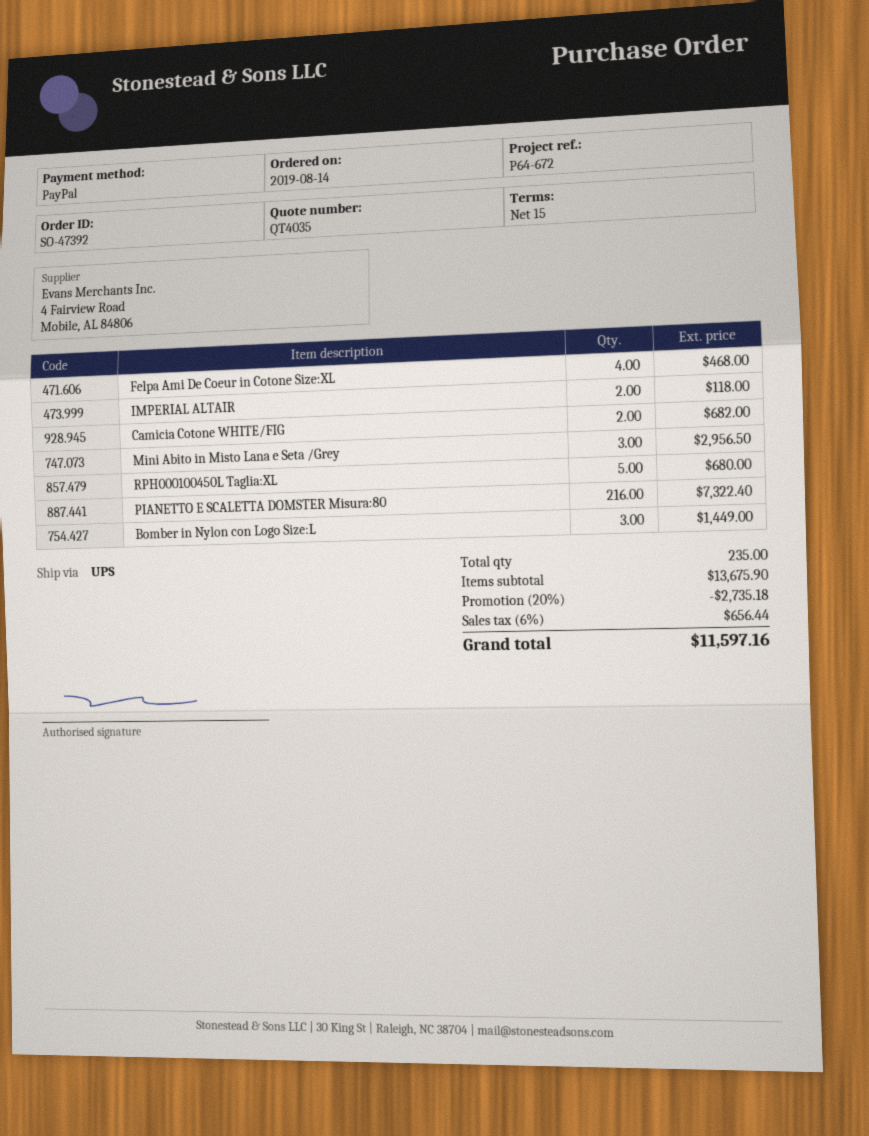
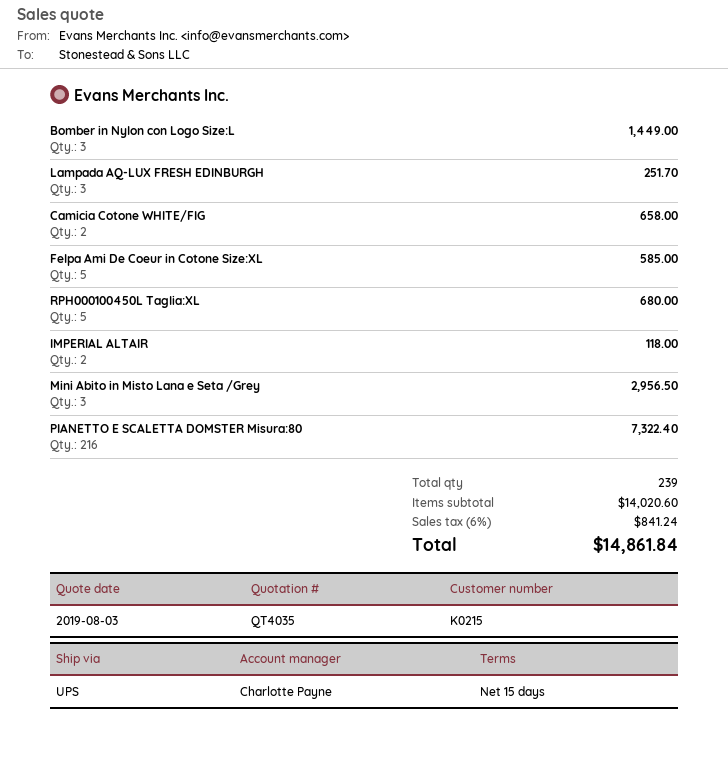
Felpa Ami De Coeur in Cotone Size:XL: 4 for 468.00 -> 5 for 585.00
Camicia Cotone WHITE/FIG: 2 for 682.00 -> 2 for 658.00
Lampada AQ-LUX FRESH EDINBURGH: none -> 3 for 251.70
total quantity: 235 -> 239
subtotal: 13675.90 -> 14020.60
discount: 20% = 2735.18 -> none
tax: 6% = 656.44 -> 6% = 841.24
total: 11597.16 -> 14861.84

